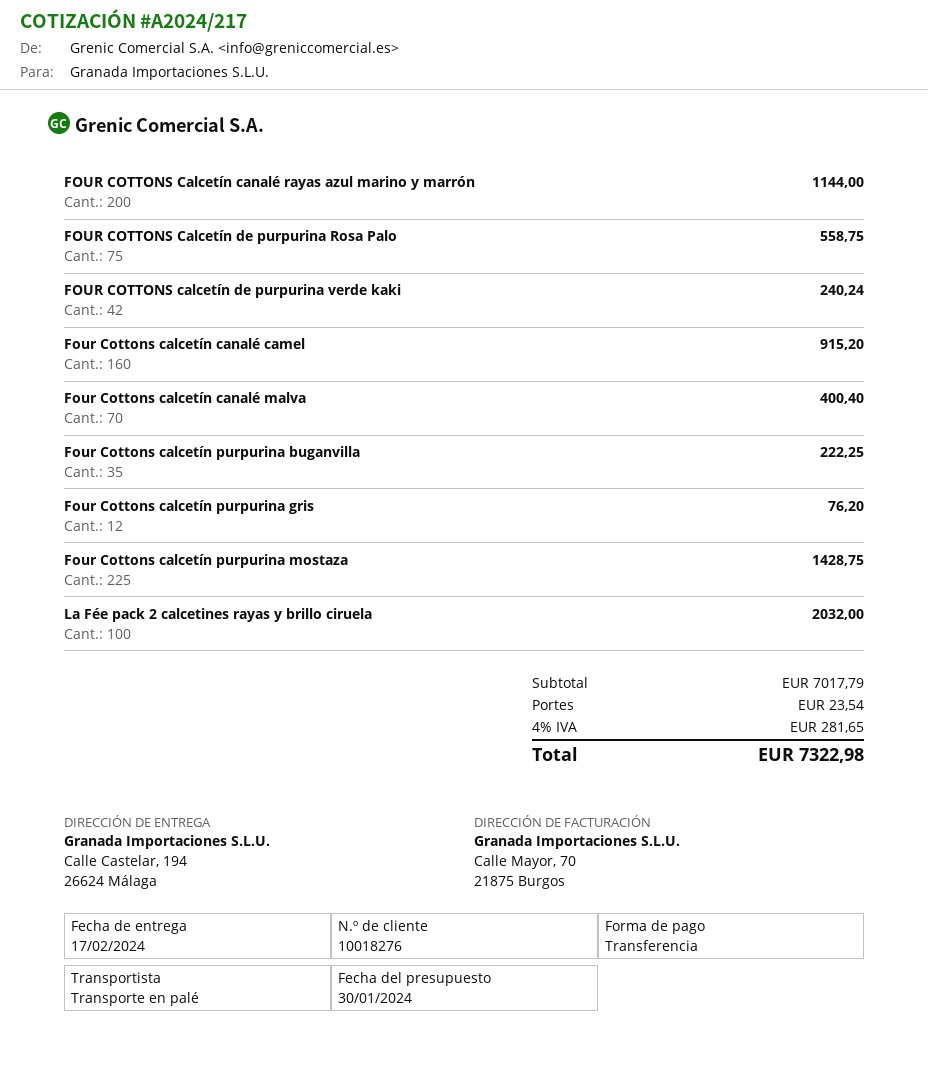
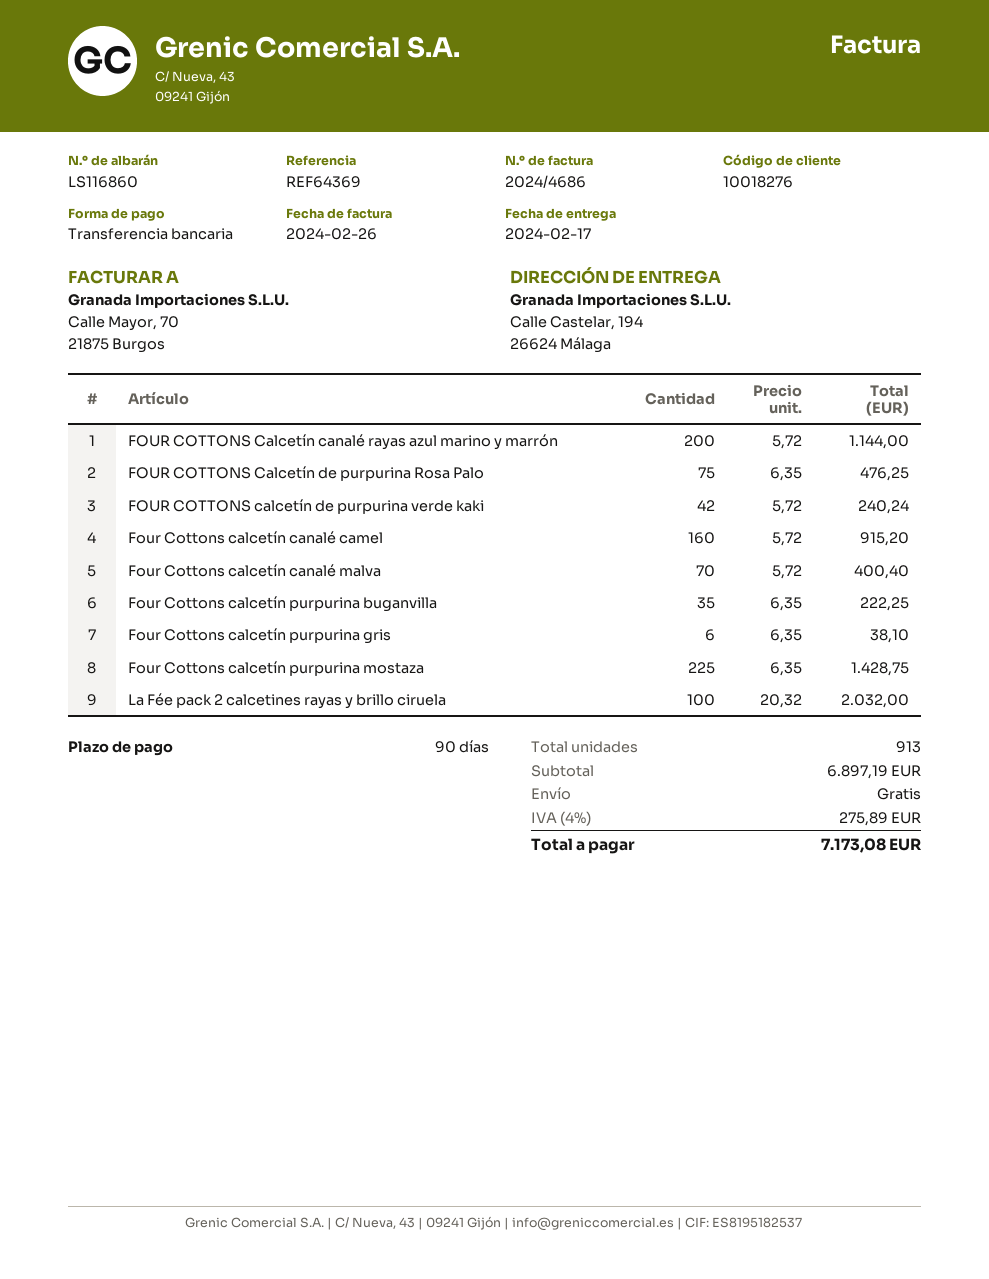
FOUR COTTONS Calcetín de purpurina Rosa Palo: 75 for 558.75 -> 75 for 476.25
Four Cottons calcetín purpurina gris: 12 for 76.20 -> 6 for 38.10
subtotal: 7017.79 -> 6897.19
shipping: 23.54 -> 0.00
tax: 4% = 281.65 -> 4% = 275.89
total: 7322.98 -> 7173.08

